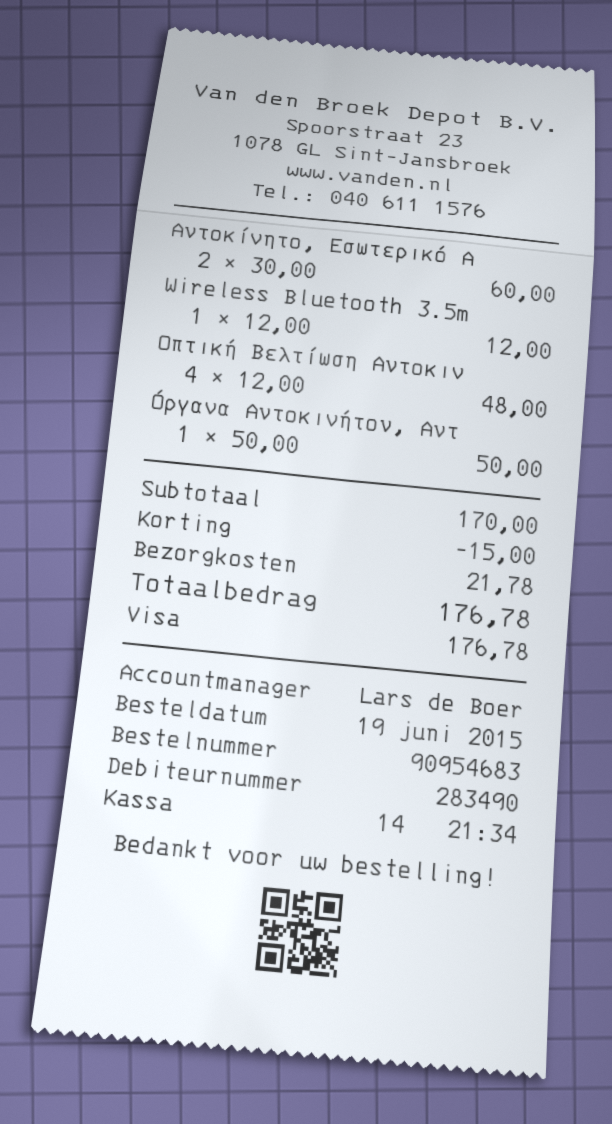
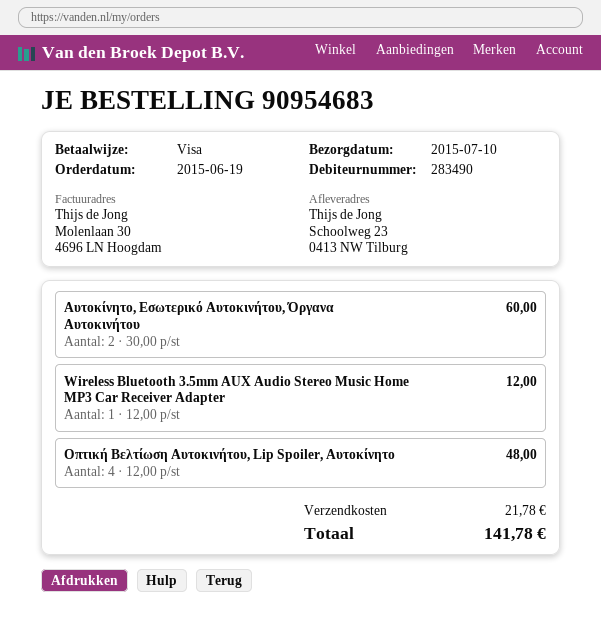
Όργανα Αυτοκινήτου, Αυτ: 1 x 50.00 = 50.00 -> none
discount: 15.00 -> none
total: 176.78 -> 141.78

